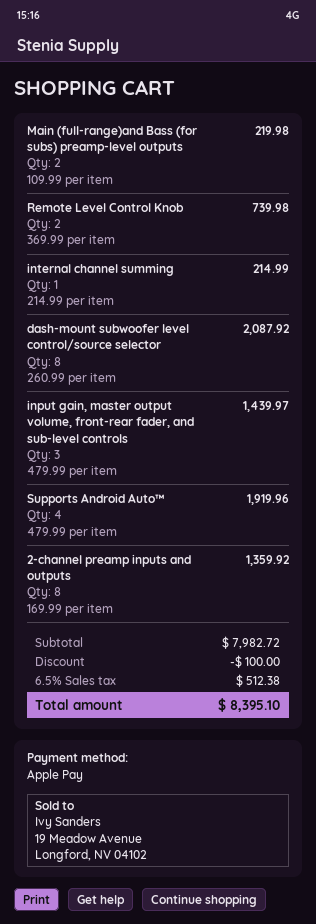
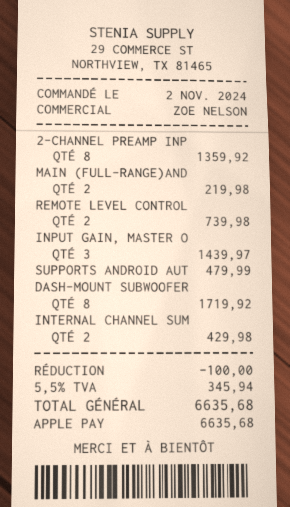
internal channel summing: 1 for 214.99 -> 2 for 429.98
dash-mount subwoofer level control/source selector: 8 for 2087.92 -> 8 for 1719.92
Supports Android Auto™: 4 for 1919.96 -> 1 for 479.99
tax: 6.5% = 512.38 -> 5.5% = 345.94
total: 8395.10 -> 6635.68

